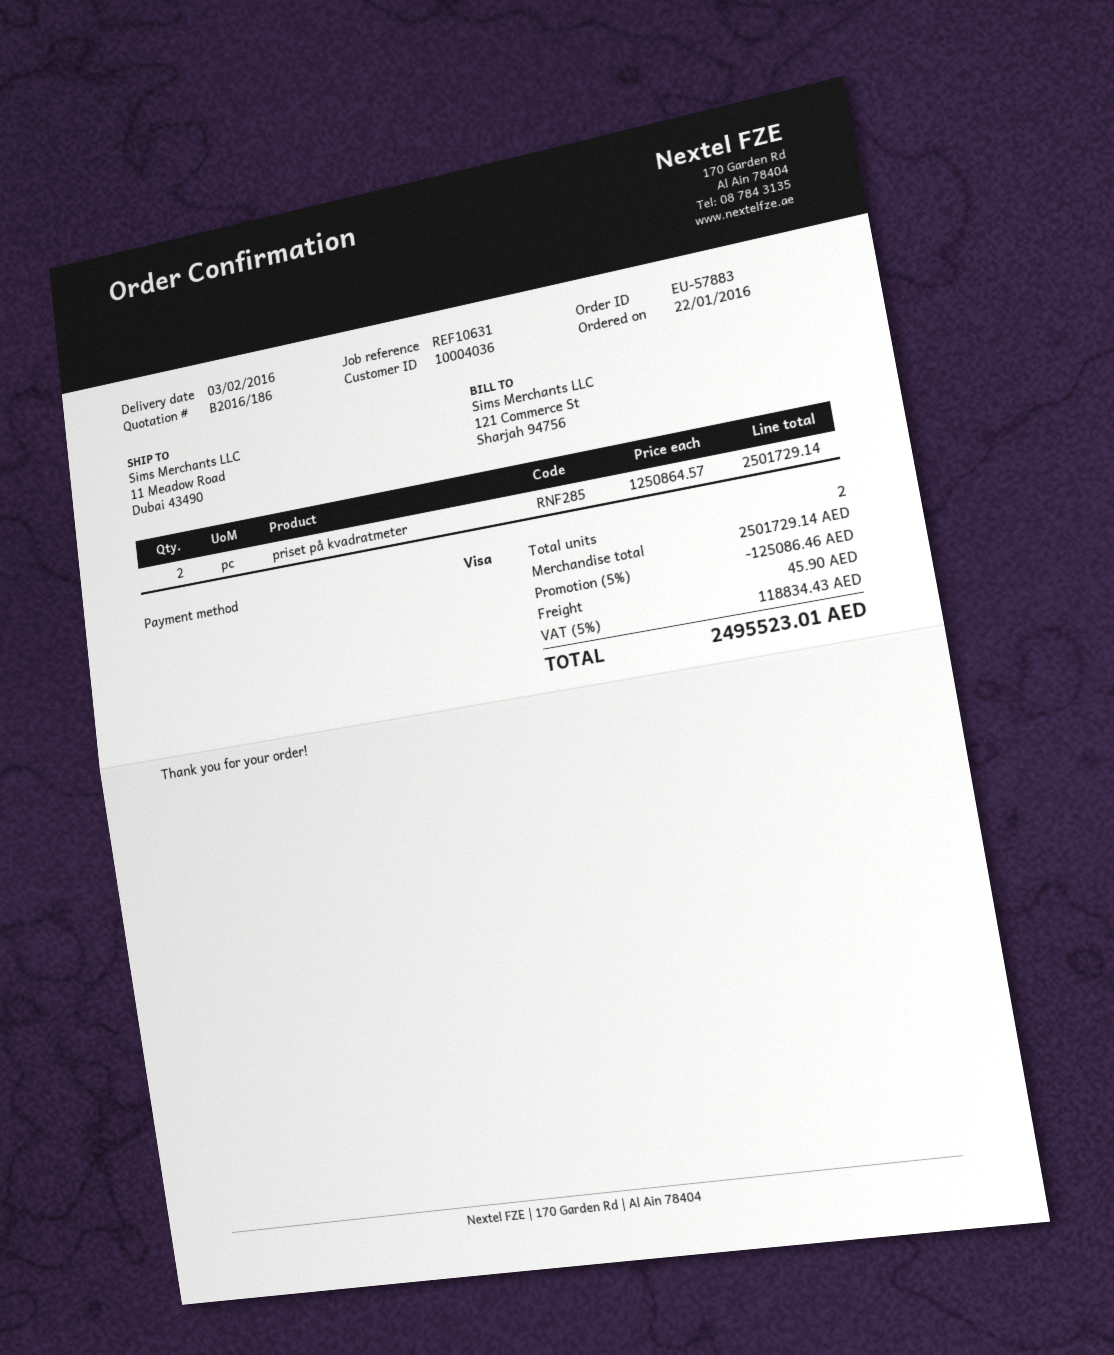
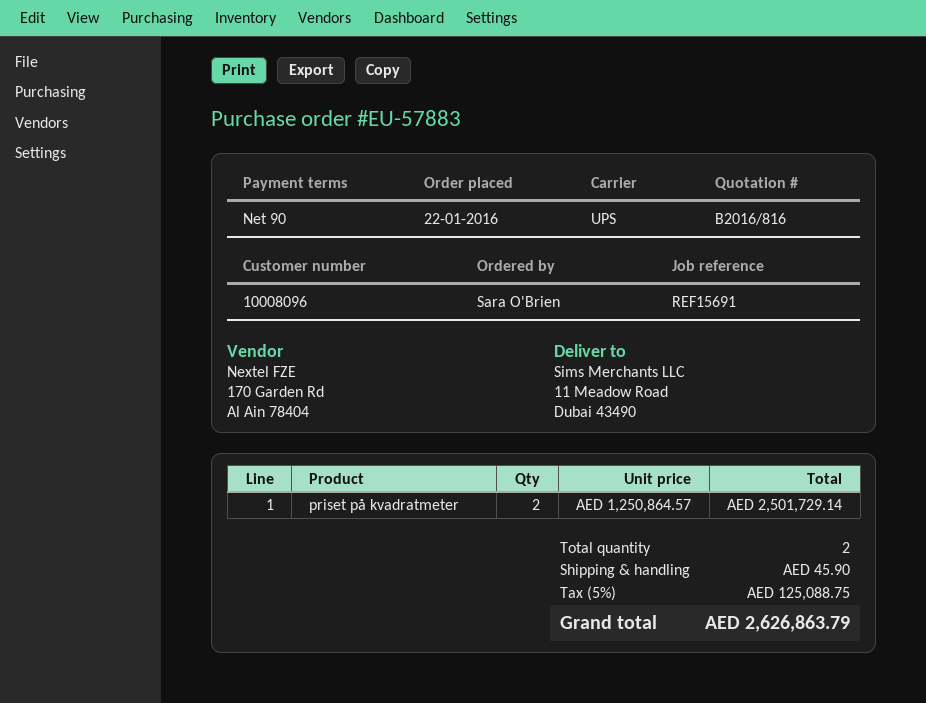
quote number: B2016/186 -> B2016/816
customer number: 10004036 -> 10008096
reference: REF10631 -> REF15691
discount: 5% = 125086.46 -> none
tax: 5% = 118834.43 -> 5% = 125088.75
total: 2495523.01 -> 2626863.79

